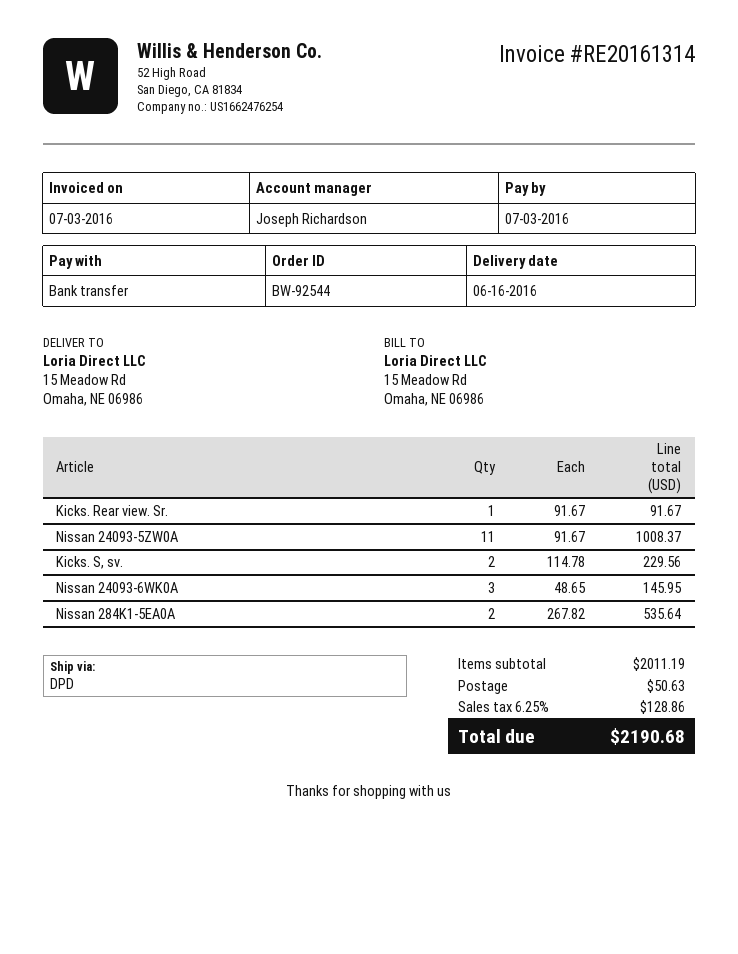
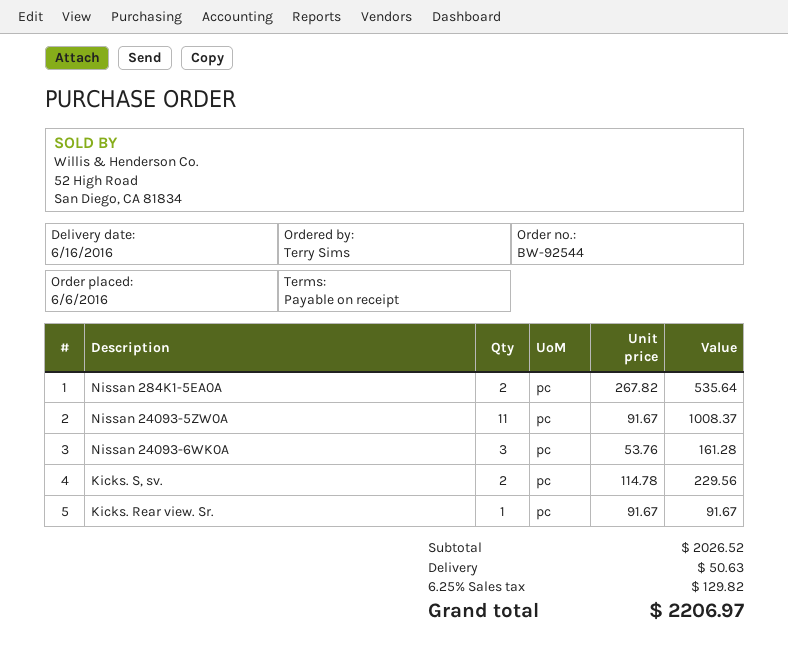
Nissan 24093-6WK0A: 3 x 48.65 = 145.95 -> 3 x 53.76 = 161.28
subtotal: 2011.19 -> 2026.52
tax: 6.25% = 128.86 -> 6.25% = 129.82
total: 2190.68 -> 2206.97

